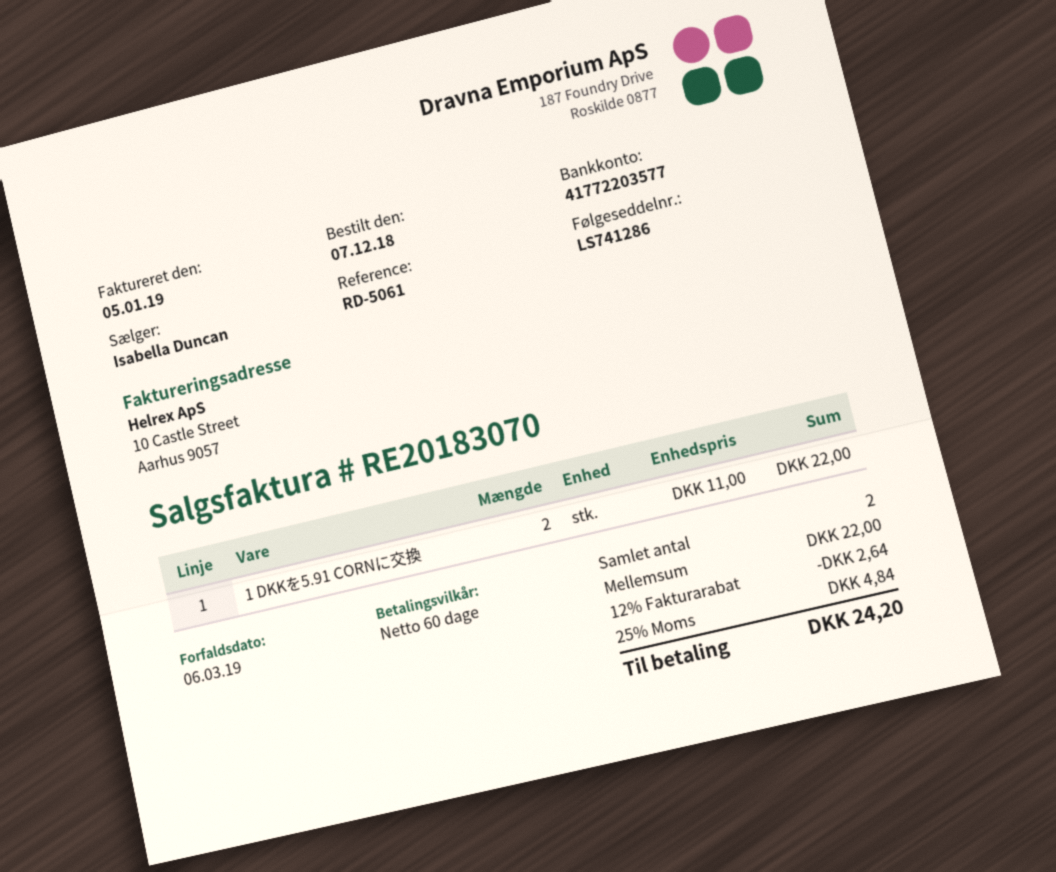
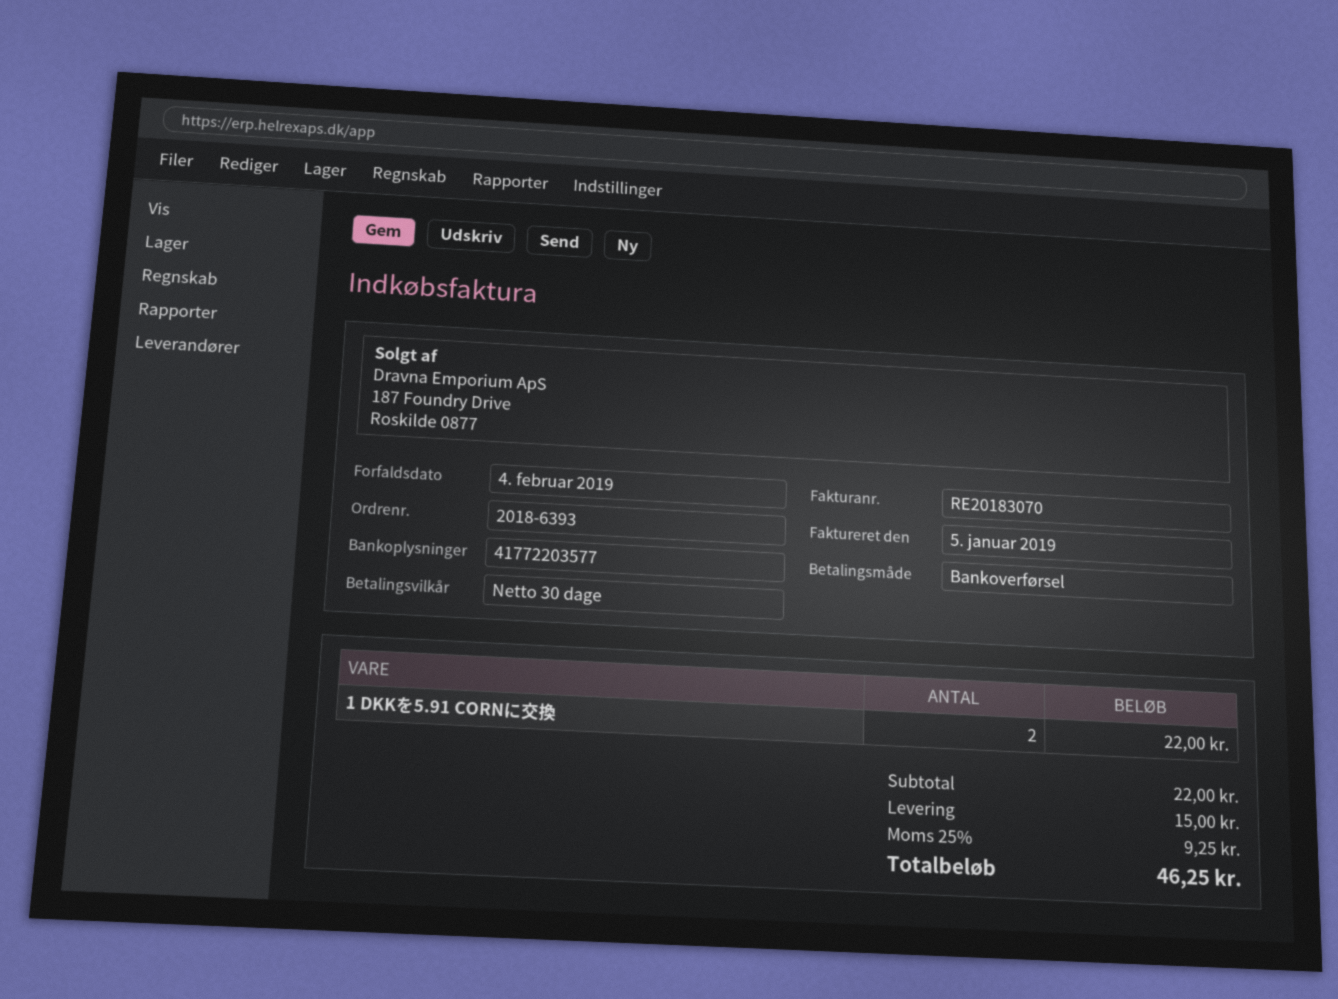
payment terms: 60 days -> 30 days
due date: 2019-03-06 -> 2019-02-04
discount: 12% = 2.64 -> none
shipping: none -> 15.00
tax: 25% = 4.84 -> 25% = 9.25
total: 24.20 -> 46.25

